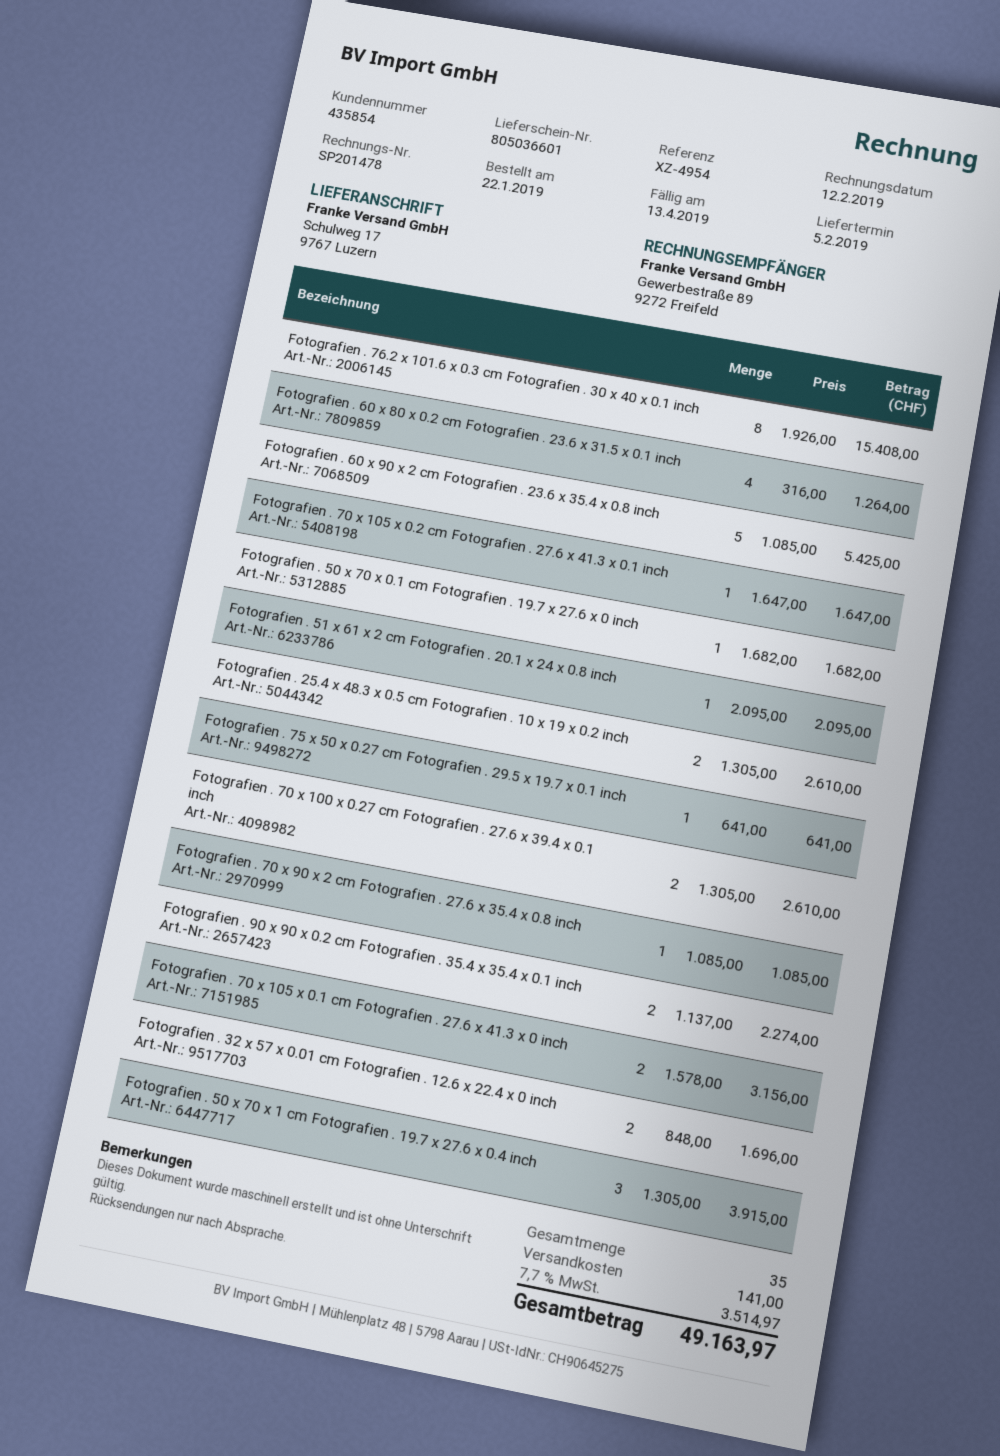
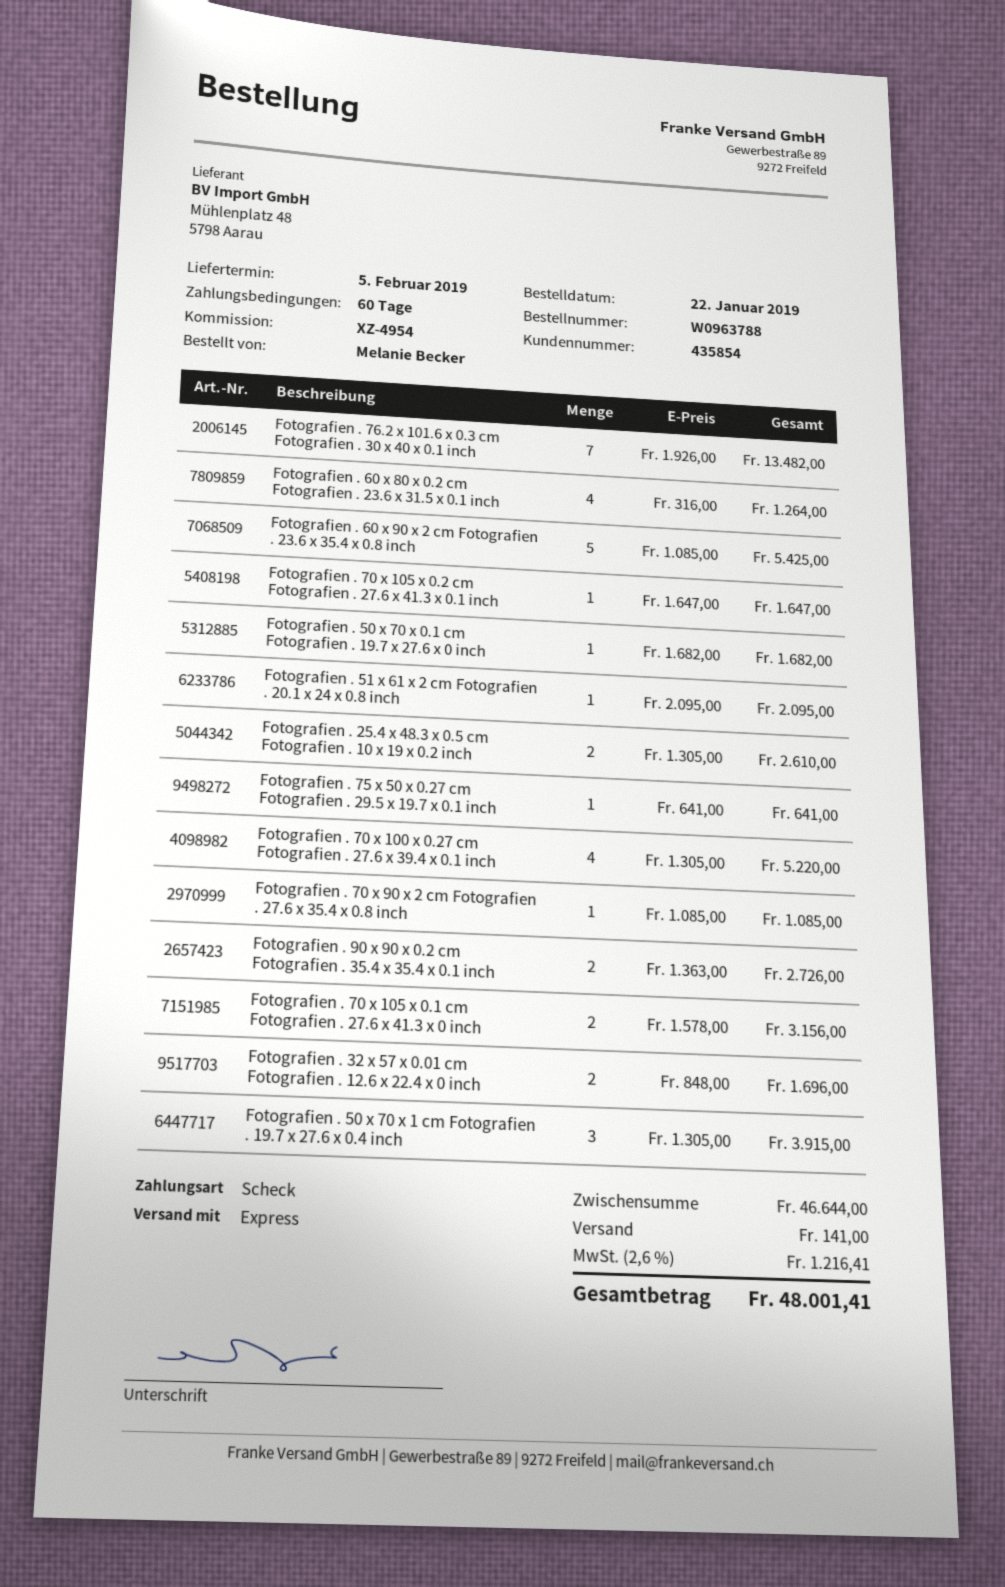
Fotografien . 76.2 x 101.6 x 0.3 cm Fotografien . 30 x 40 x 0.1 inch: 8 x 1926.00 = 15408.00 -> 7 x 1926.00 = 13482.00
Fotografien . 70 x 100 x 0.27 cm Fotografien . 27.6 x 39.4 x 0.1 inch: 2 x 1305.00 = 2610.00 -> 4 x 1305.00 = 5220.00
Fotografien . 90 x 90 x 0.2 cm Fotografien . 35.4 x 35.4 x 0.1 inch: 2 x 1137.00 = 2274.00 -> 2 x 1363.00 = 2726.00
tax: 7.7% = 3514.97 -> 2.6% = 1216.41
total: 49163.97 -> 48001.41

